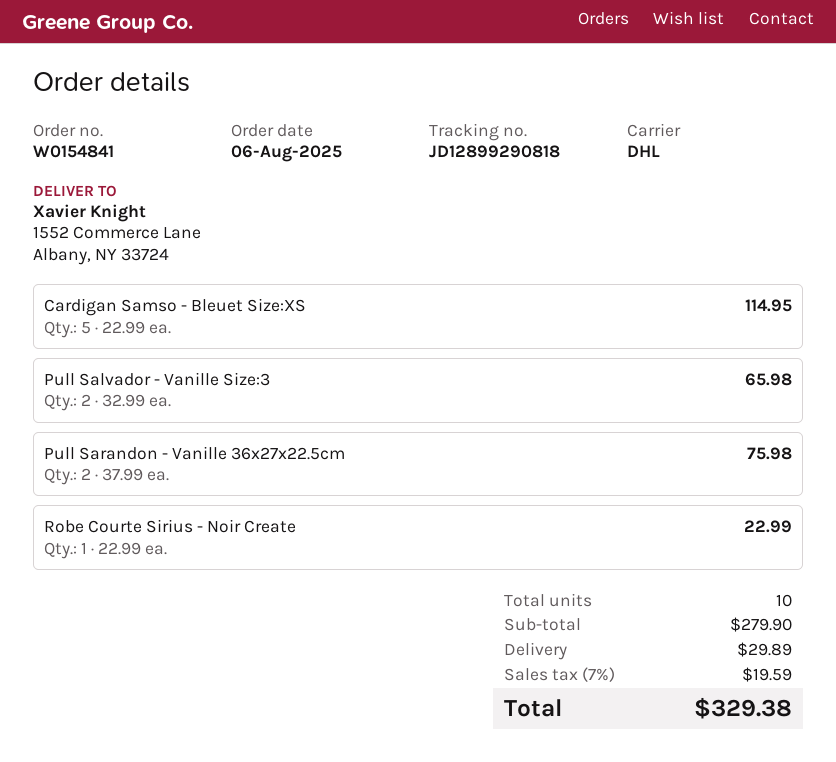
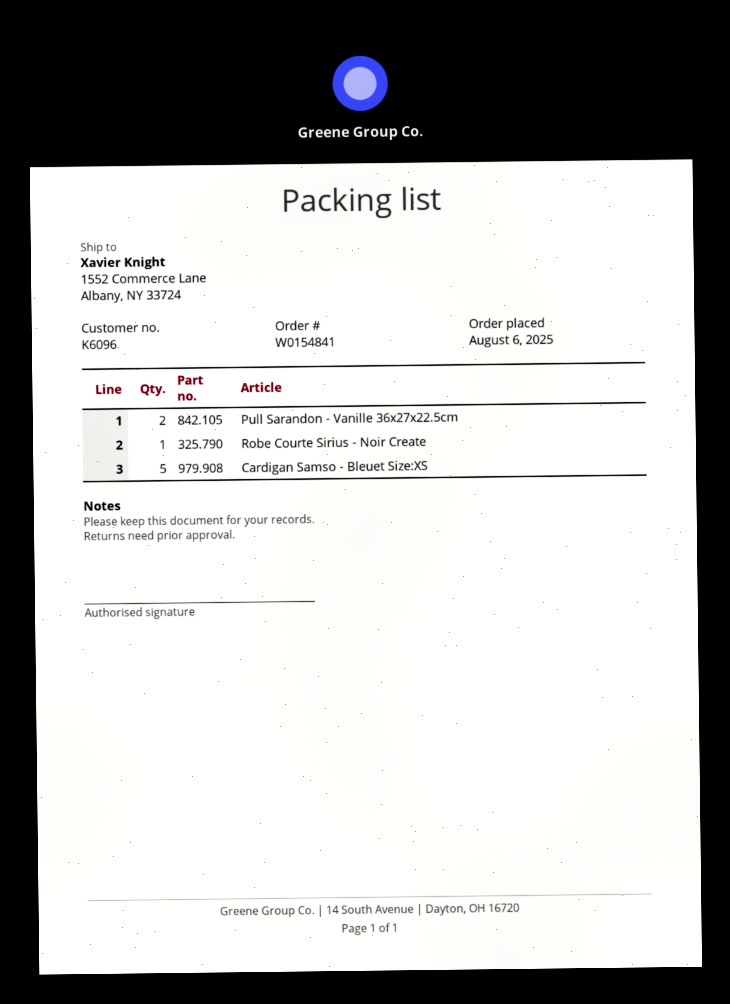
Pull Salvador - Vanille Size:3: 2 -> none

